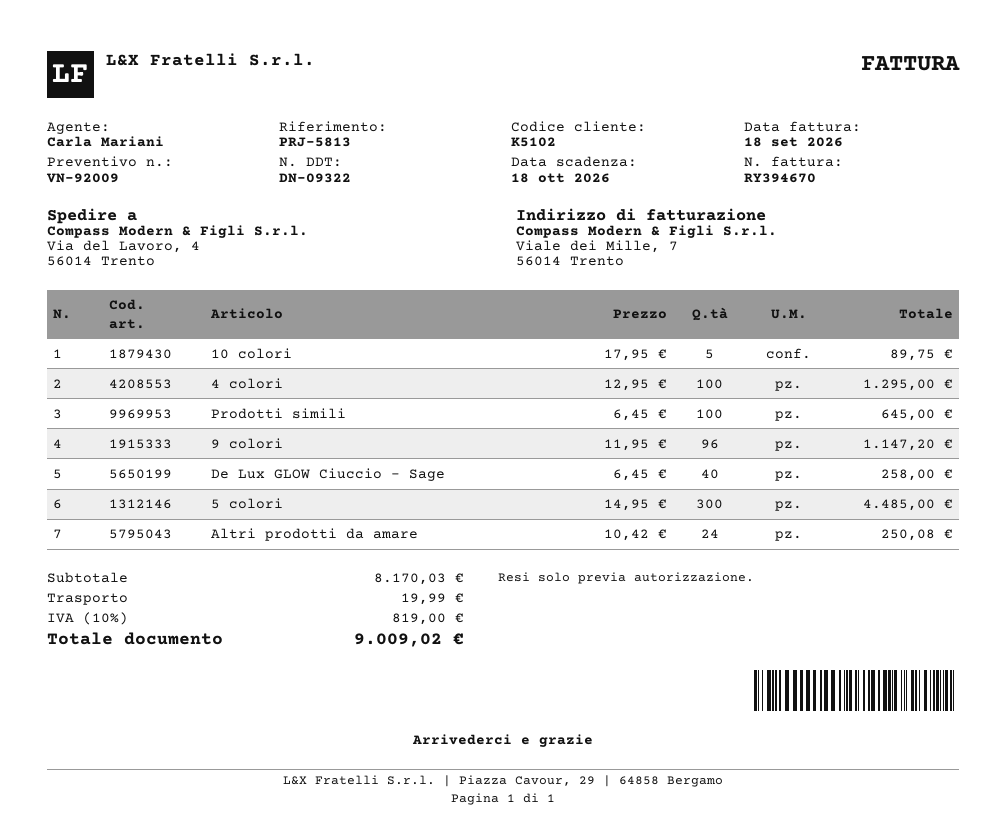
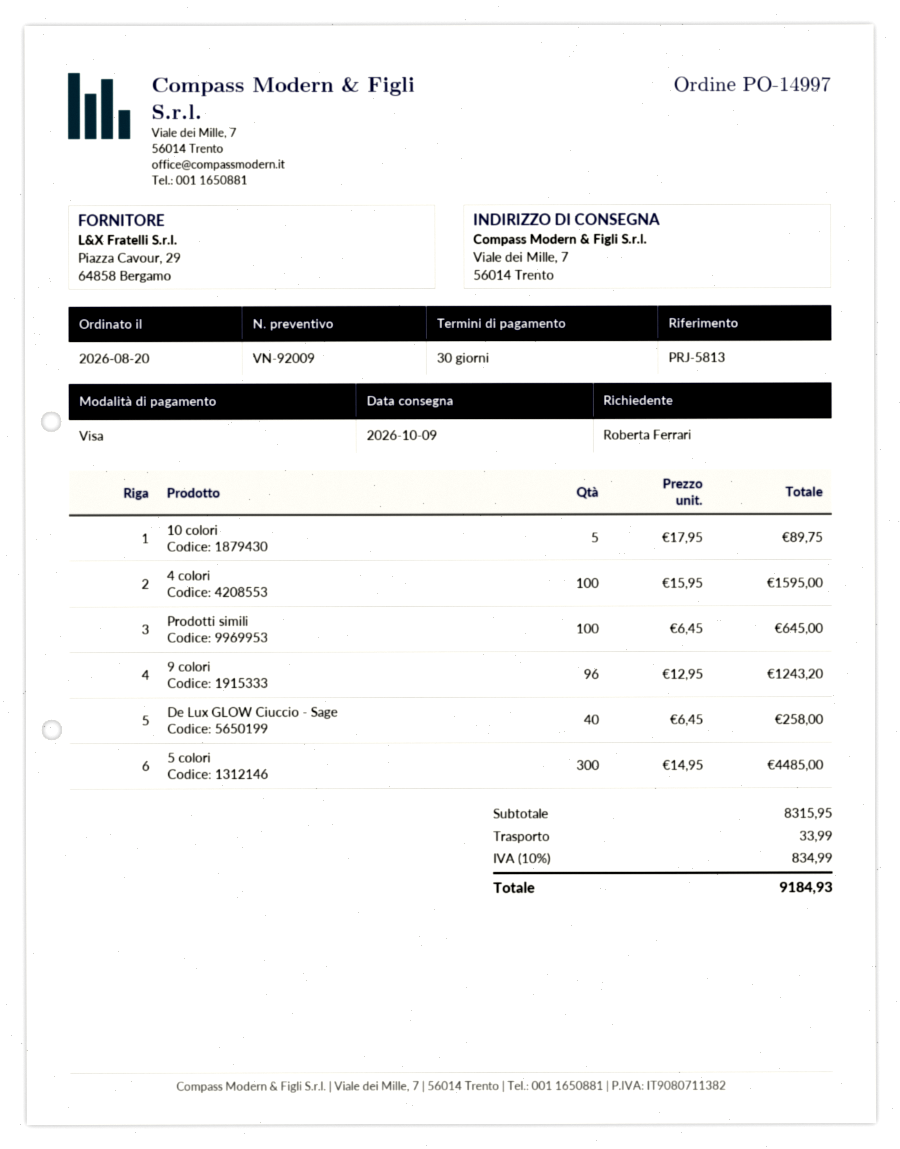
ship to: Via del Lavoro, 4, 56014 Trento -> Viale dei Mille, 7, 56014 Trento
4 colori: 100 x 12.95 = 1295.00 -> 100 x 15.95 = 1595.00
9 colori: 96 x 11.95 = 1147.20 -> 96 x 12.95 = 1243.20
Altri prodotti da amare: 24 x 10.42 = 250.08 -> none
subtotal: 8170.03 -> 8315.95
shipping: 19.99 -> 33.99
tax: 10% = 819.00 -> 10% = 834.99
total: 9009.02 -> 9184.93

